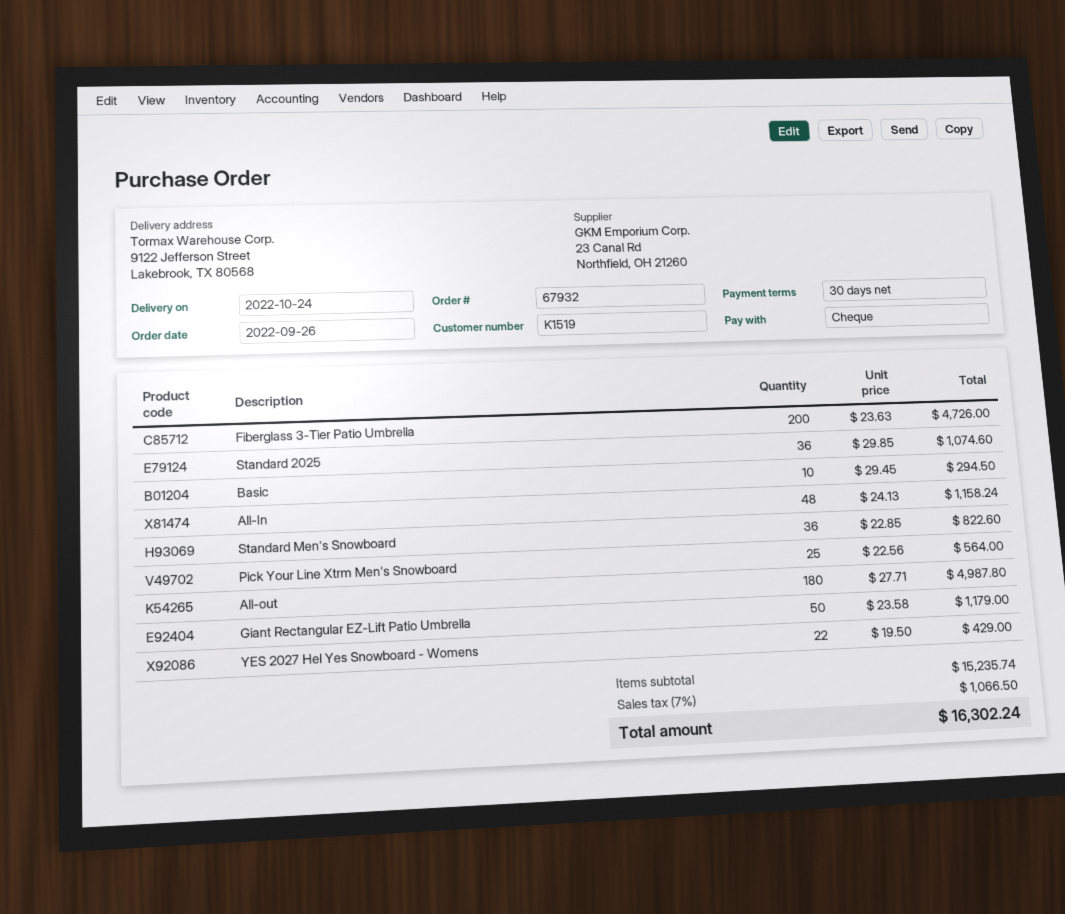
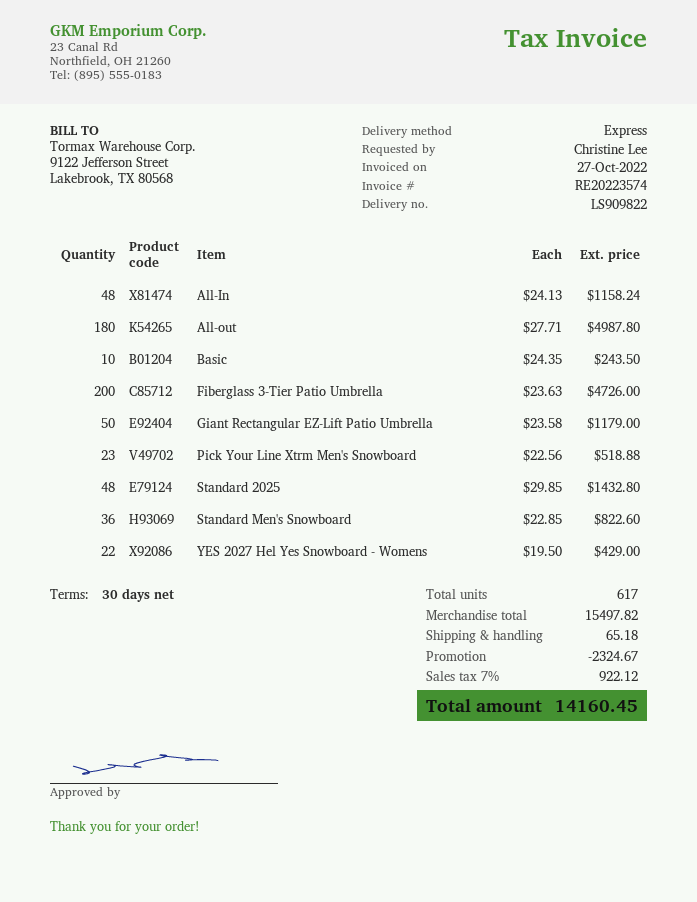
Standard 2025: 36 x 29.85 = 1074.60 -> 48 x 29.85 = 1432.80
Basic: 10 x 29.45 = 294.50 -> 10 x 24.35 = 243.50
Pick Your Line Xtrm Men's Snowboard: 25 x 22.56 = 564.00 -> 23 x 22.56 = 518.88
subtotal: 15235.74 -> 15497.82
discount: none -> 2324.67
shipping: none -> 65.18
tax: 7% = 1066.50 -> 7% = 922.12
total: 16302.24 -> 14160.45

